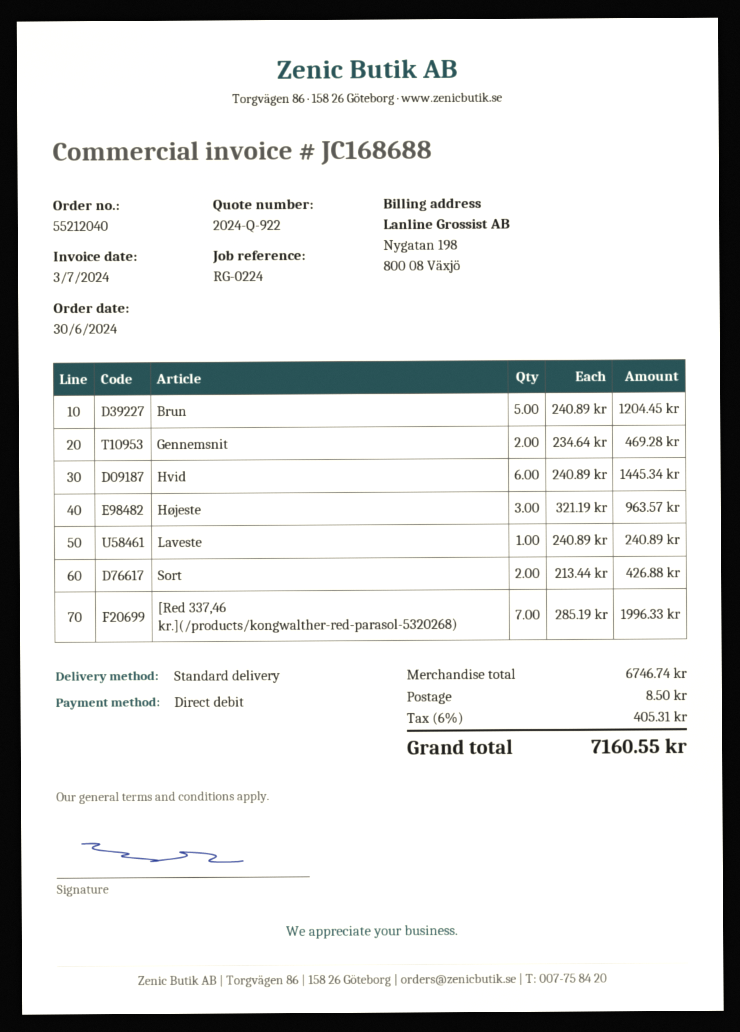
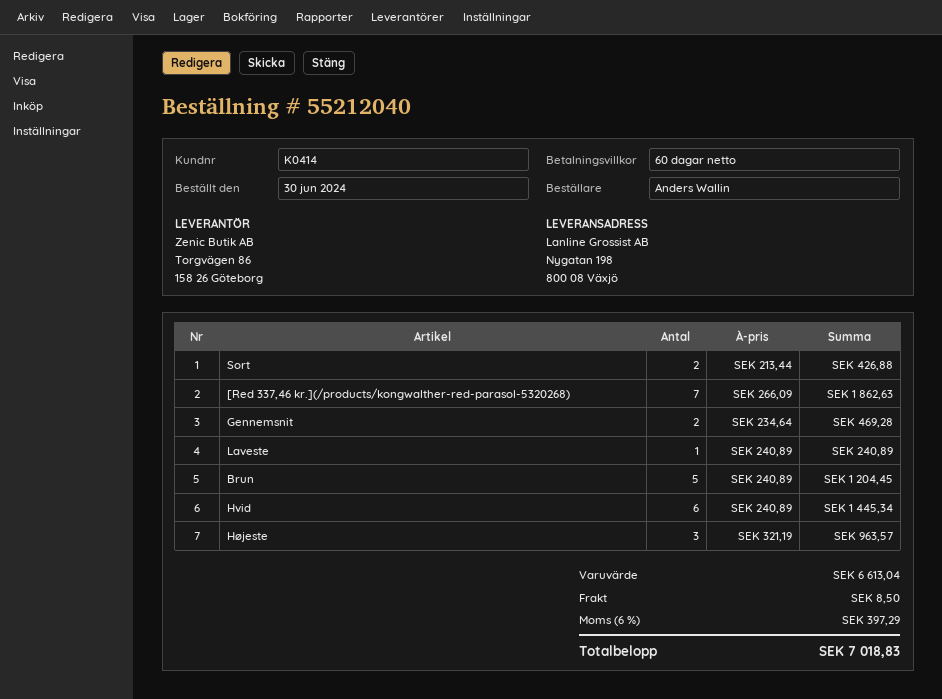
[Red 337,46 kr.](/products/kongwalther-red-parasol-5320268): 7 x 285.19 = 1996.33 -> 7 x 266.09 = 1862.63
subtotal: 6746.74 -> 6613.04
tax: 6% = 405.31 -> 6% = 397.29
total: 7160.55 -> 7018.83

